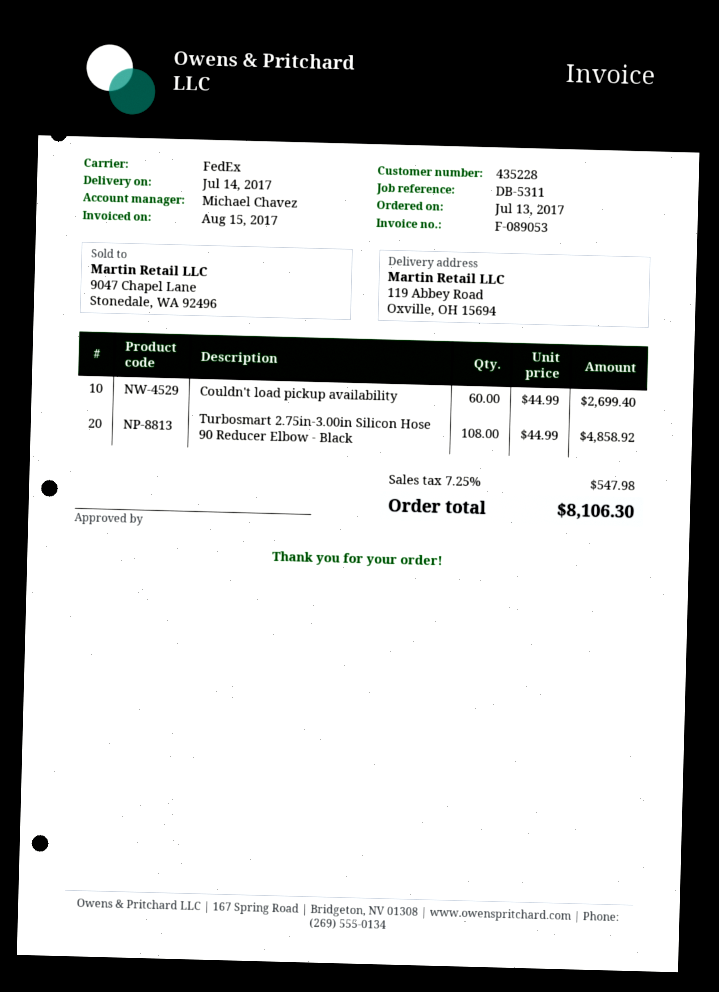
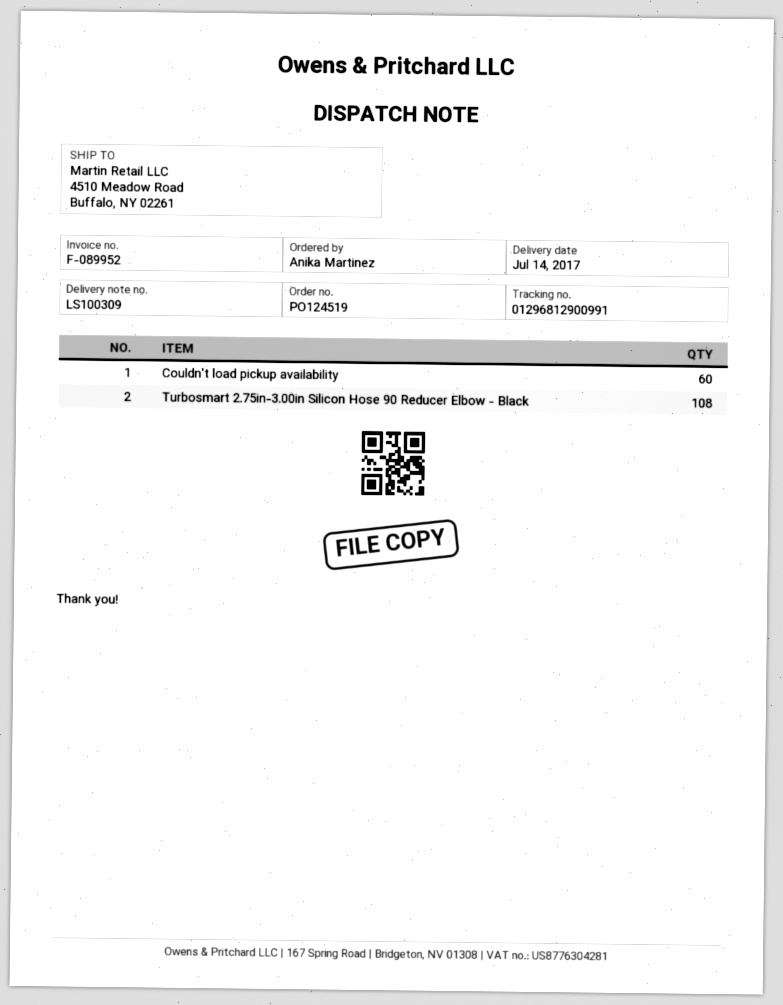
invoice number: F-089053 -> F-089952
ship to: 119 Abbey Road, Oxville, OH 15694 -> 4510 Meadow Road, Buffalo, NY 02261

